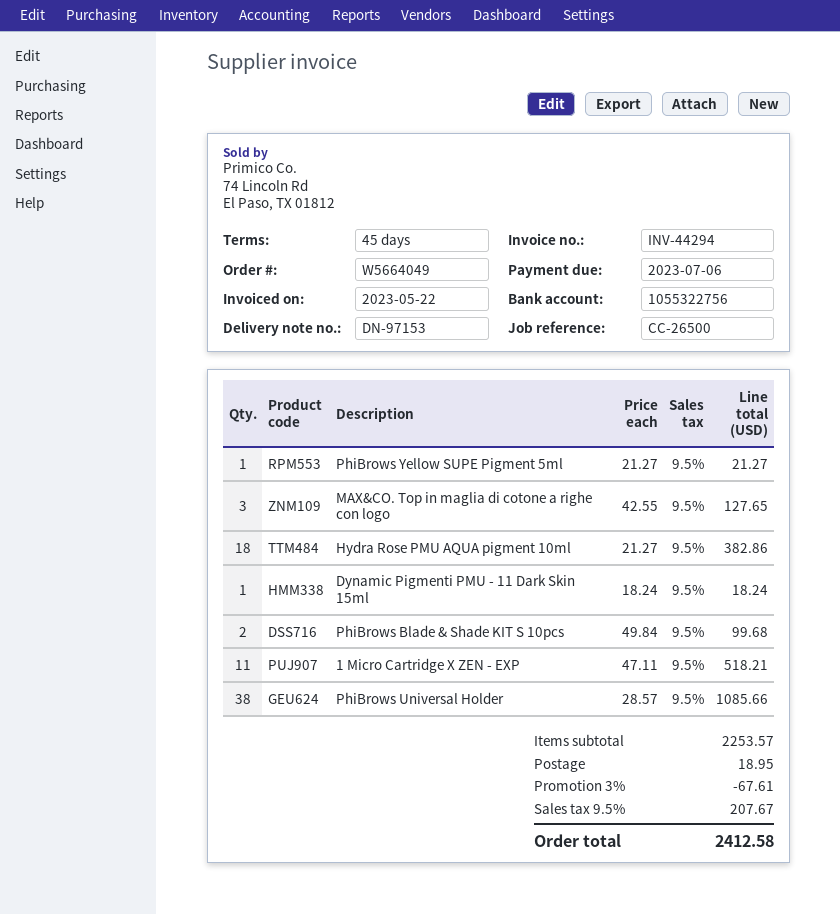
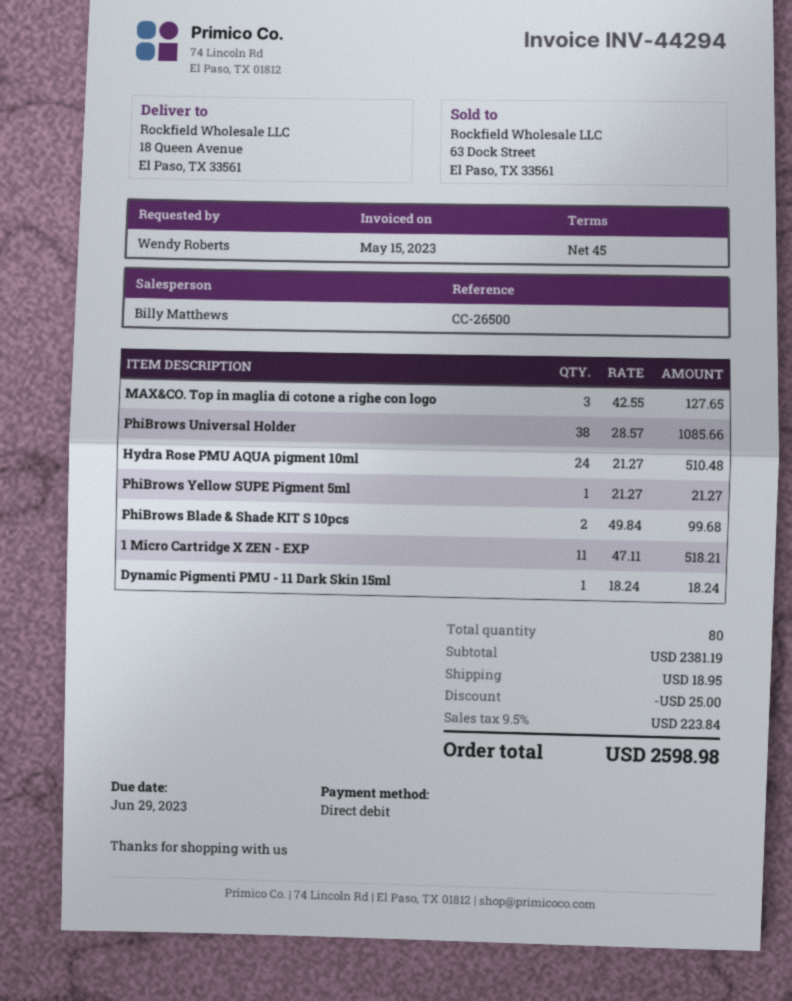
invoice date: 2023-05-22 -> 2023-05-15
due date: 2023-07-06 -> 2023-06-29
Hydra Rose PMU AQUA pigment 10ml: 18 x 21.27 = 382.86 -> 24 x 21.27 = 510.48
subtotal: 2253.57 -> 2381.19
discount: 67.61 -> 25.00
tax: 9.5% = 207.67 -> 9.5% = 223.84
total: 2412.58 -> 2598.98

